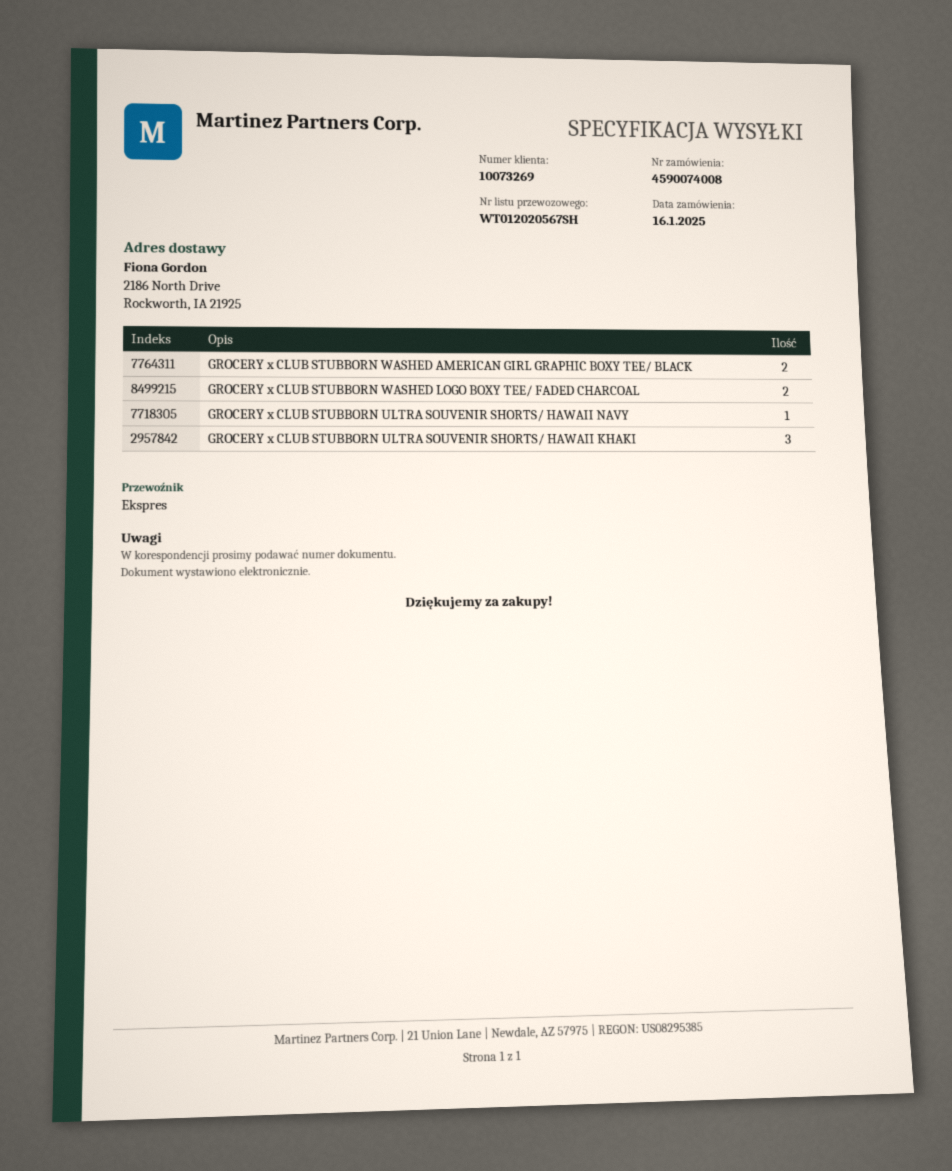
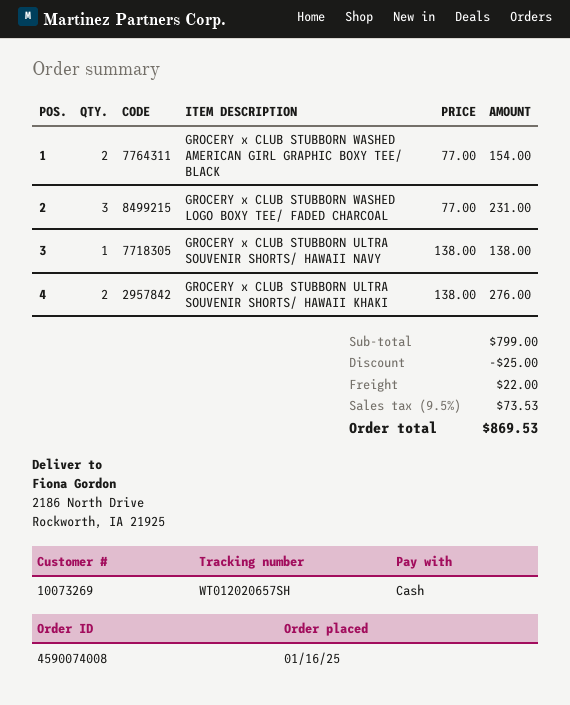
tracking number: WT012020567SH -> WT012020657SH
GROCERY x CLUB STUBBORN WASHED LOGO BOXY TEE/ FADED CHARCOAL: 2 -> 3
GROCERY x CLUB STUBBORN ULTRA SOUVENIR SHORTS/ HAWAII KHAKI: 3 -> 2

